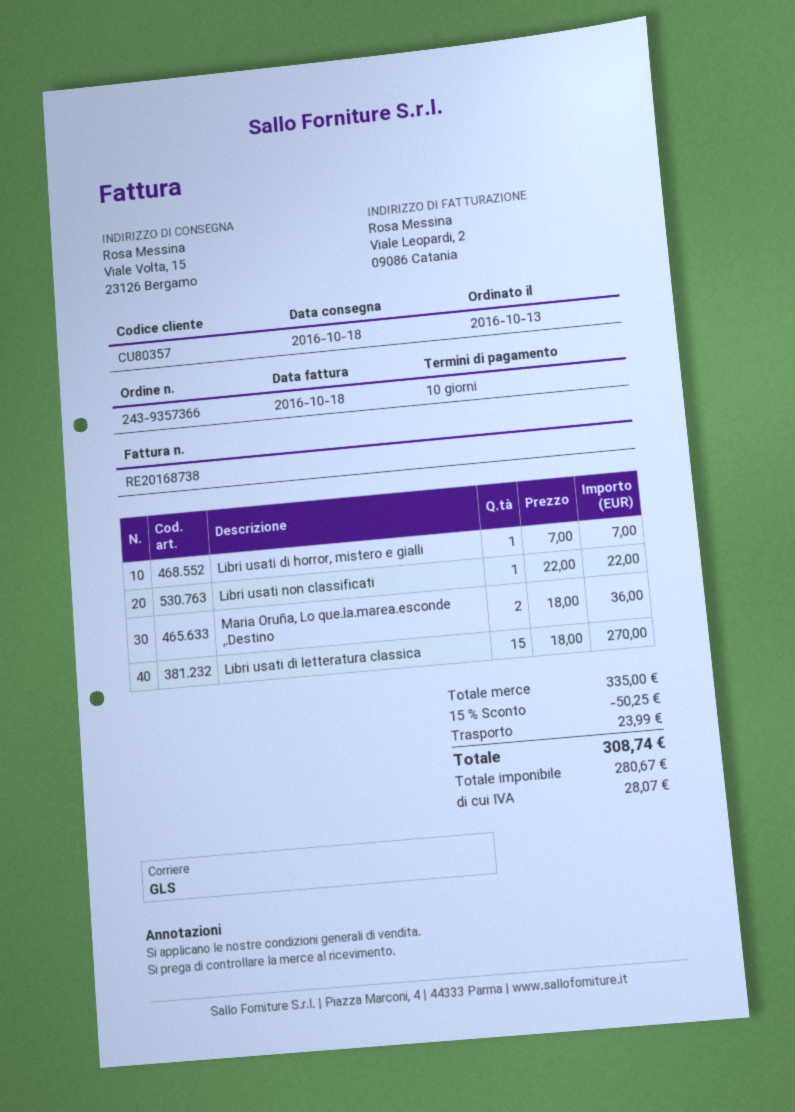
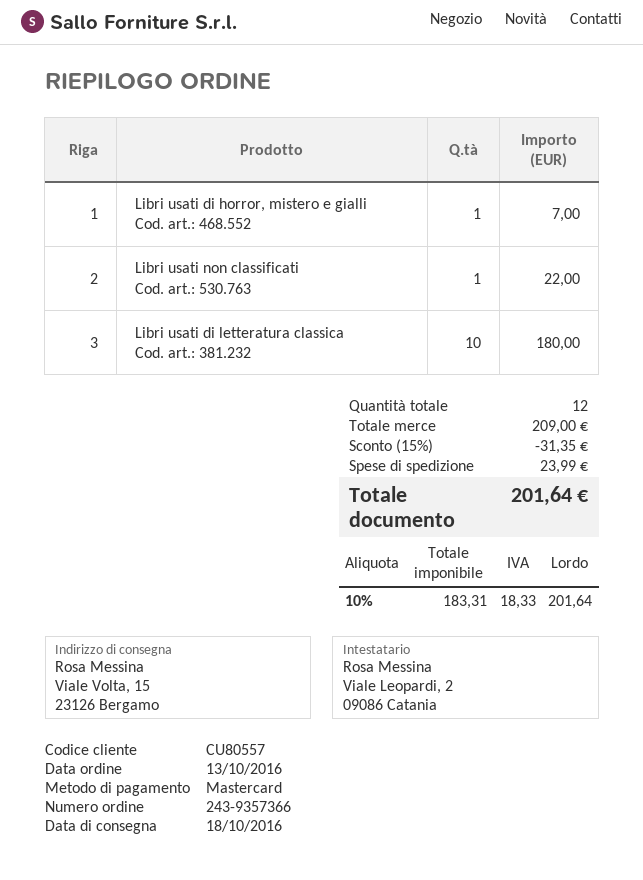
customer number: CU80357 -> CU80557
Maria Oruña, Lo que.la.marea.esconde ,.Destino: 2 for 36.00 -> none
Libri usati di letteratura classica: 15 for 270.00 -> 10 for 180.00
subtotal: 335.00 -> 209.00
discount: 15% = 50.25 -> 15% = 31.35
net: 280.67 -> 183.31
tax: 28.07 -> 18.33
total: 308.74 -> 201.64

